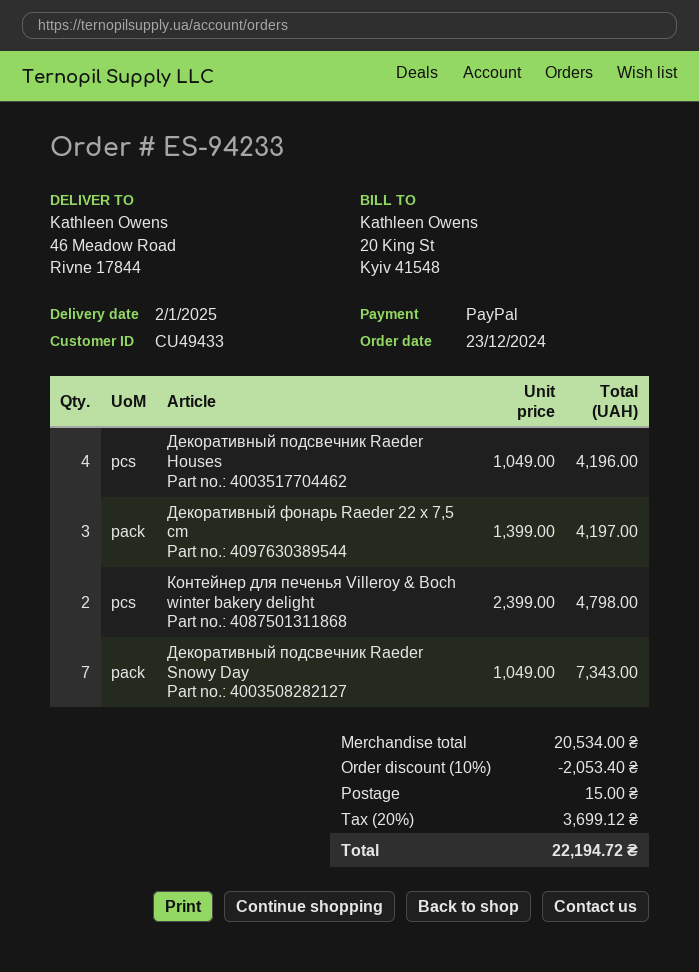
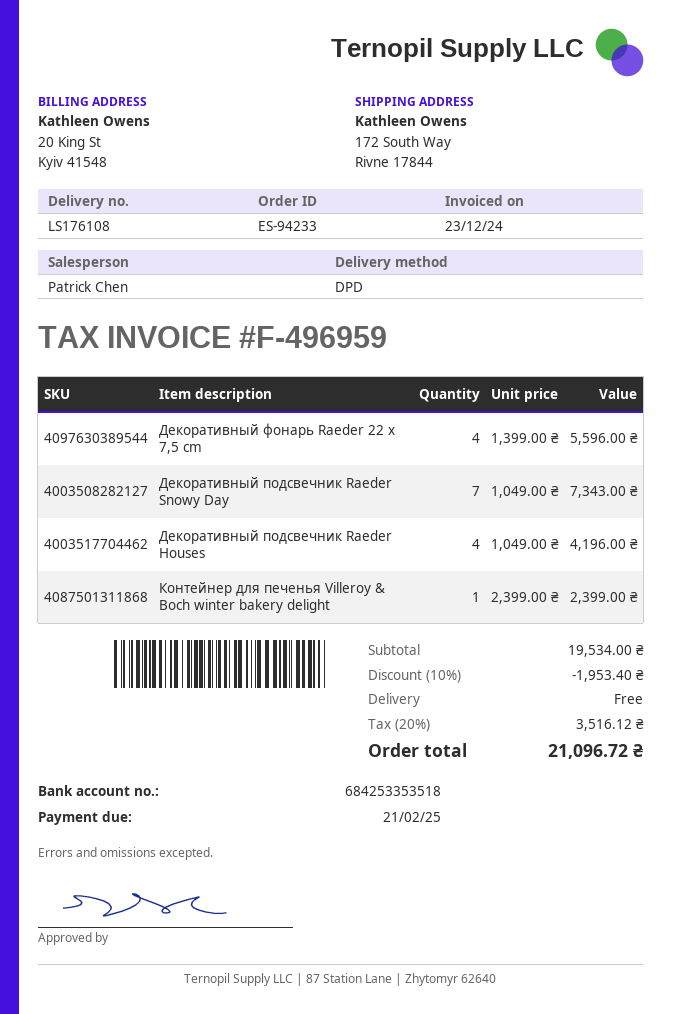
ship to: 46 Meadow Road, Rivne 17844 -> 172 South Way, Rivne 17844
Декоративный фонарь Raeder 22 x 7,5 cm: 3 x 1399.00 = 4197.00 -> 4 x 1399.00 = 5596.00
Контейнер для печенья Villeroy & Boch winter bakery delight: 2 x 2399.00 = 4798.00 -> 1 x 2399.00 = 2399.00
subtotal: 20534.00 -> 19534.00
discount: 10% = 2053.40 -> 10% = 1953.40
shipping: 15.00 -> 0.00
tax: 20% = 3699.12 -> 20% = 3516.12
total: 22194.72 -> 21096.72

